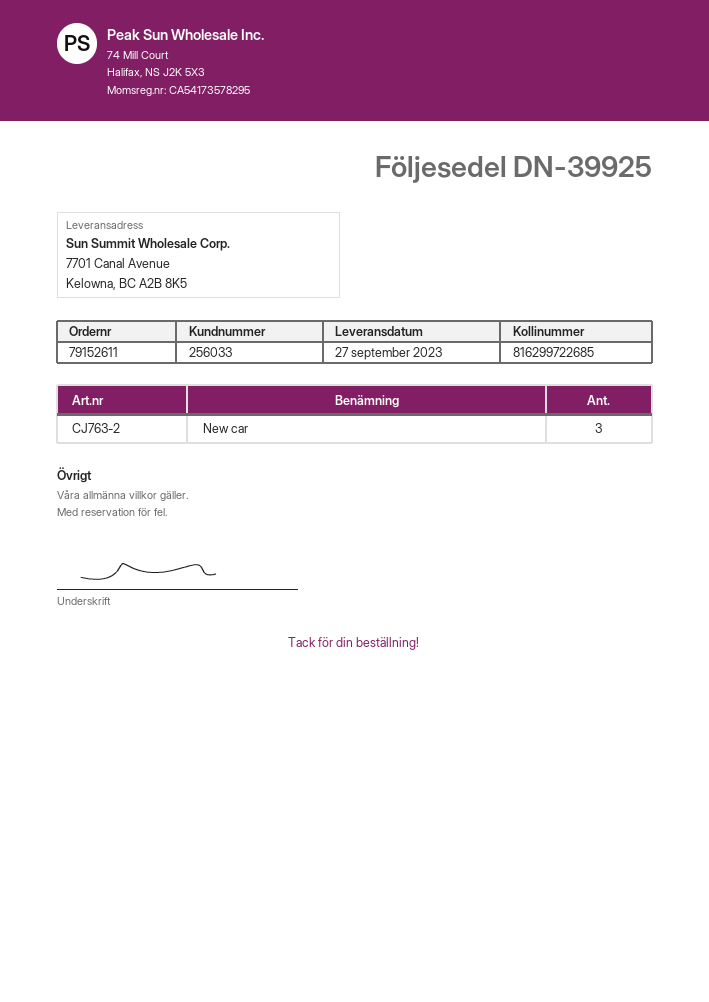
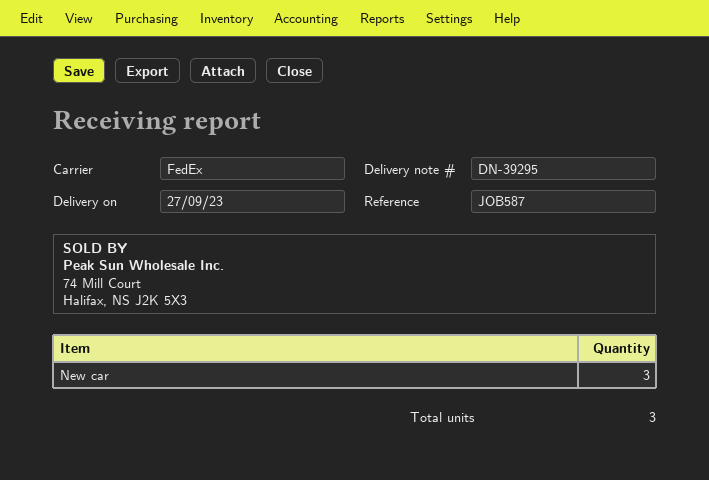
delivery note number: DN-39925 -> DN-39295

